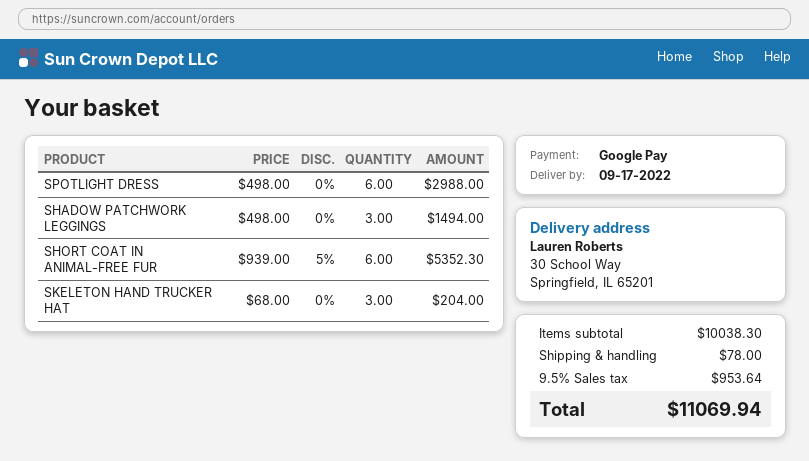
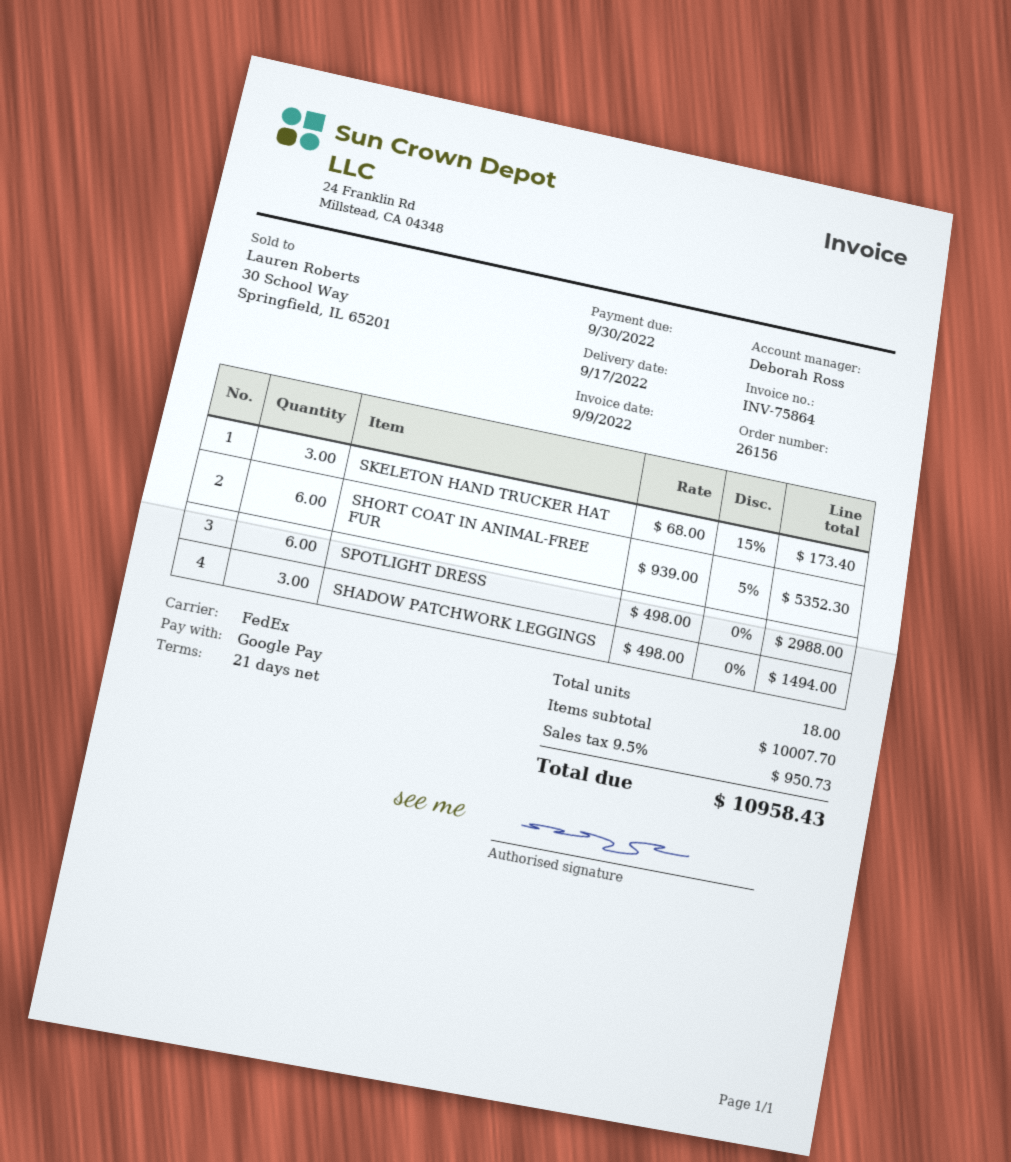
SKELETON HAND TRUCKER HAT: 3 x 68.00 = 204.00 -> 3 x 68.00 - 15% = 173.40
subtotal: 10038.30 -> 10007.70
shipping: 78.00 -> none
tax: 9.5% = 953.64 -> 9.5% = 950.73
total: 11069.94 -> 10958.43

